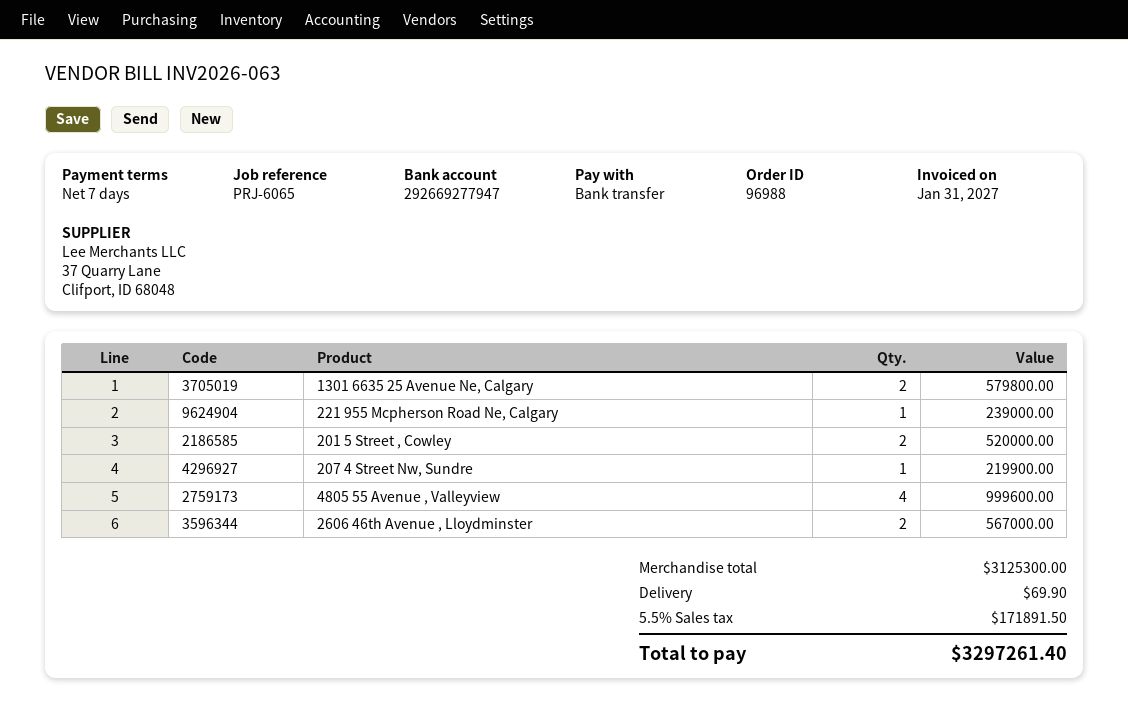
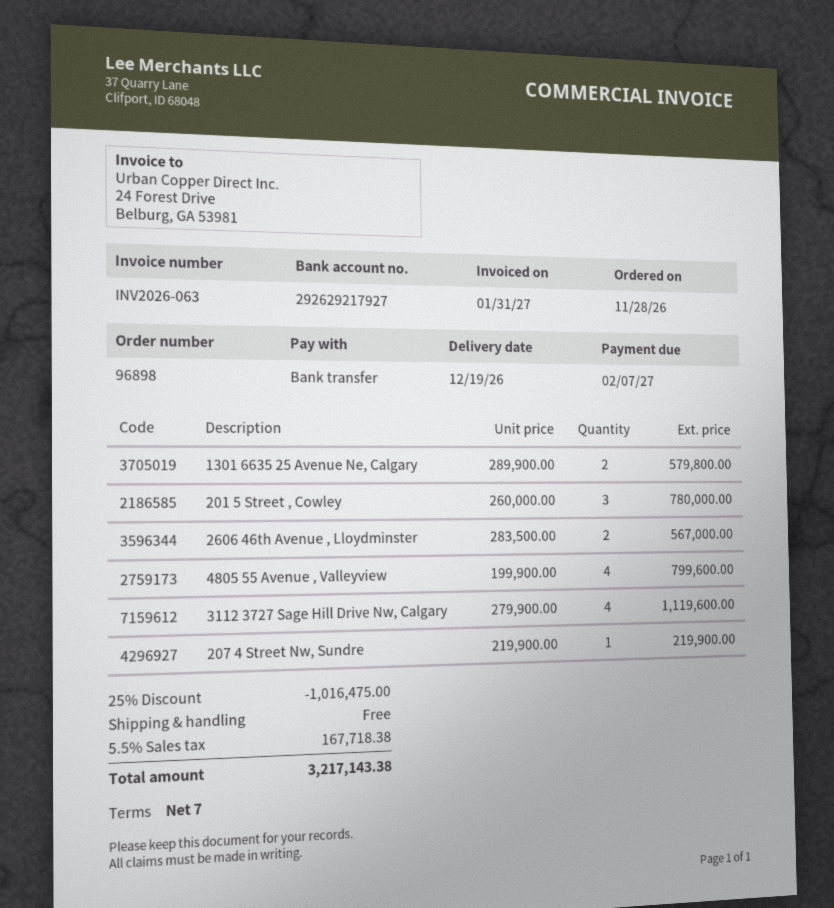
order number: 96988 -> 96898
bank account: 292669277947 -> 292629217927
221 955 Mcpherson Road Ne, Calgary: 1 for 239000.00 -> none
201 5 Street , Cowley: 2 for 520000.00 -> 3 for 780000.00
4805 55 Avenue , Valleyview: 4 for 999600.00 -> 4 for 799600.00
3112 3727 Sage Hill Drive Nw, Calgary: none -> 4 for 1119600.00
discount: none -> 25% = 1016475.00
shipping: 69.90 -> 0.00
tax: 5.5% = 171891.50 -> 5.5% = 167718.38
total: 3297261.40 -> 3217143.38

